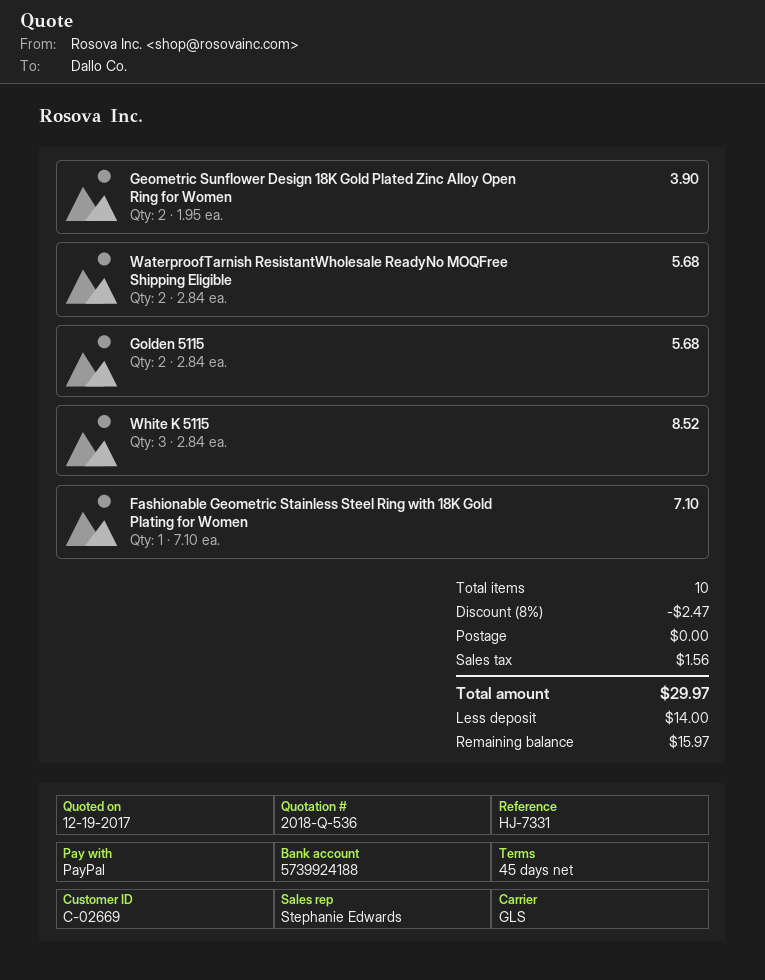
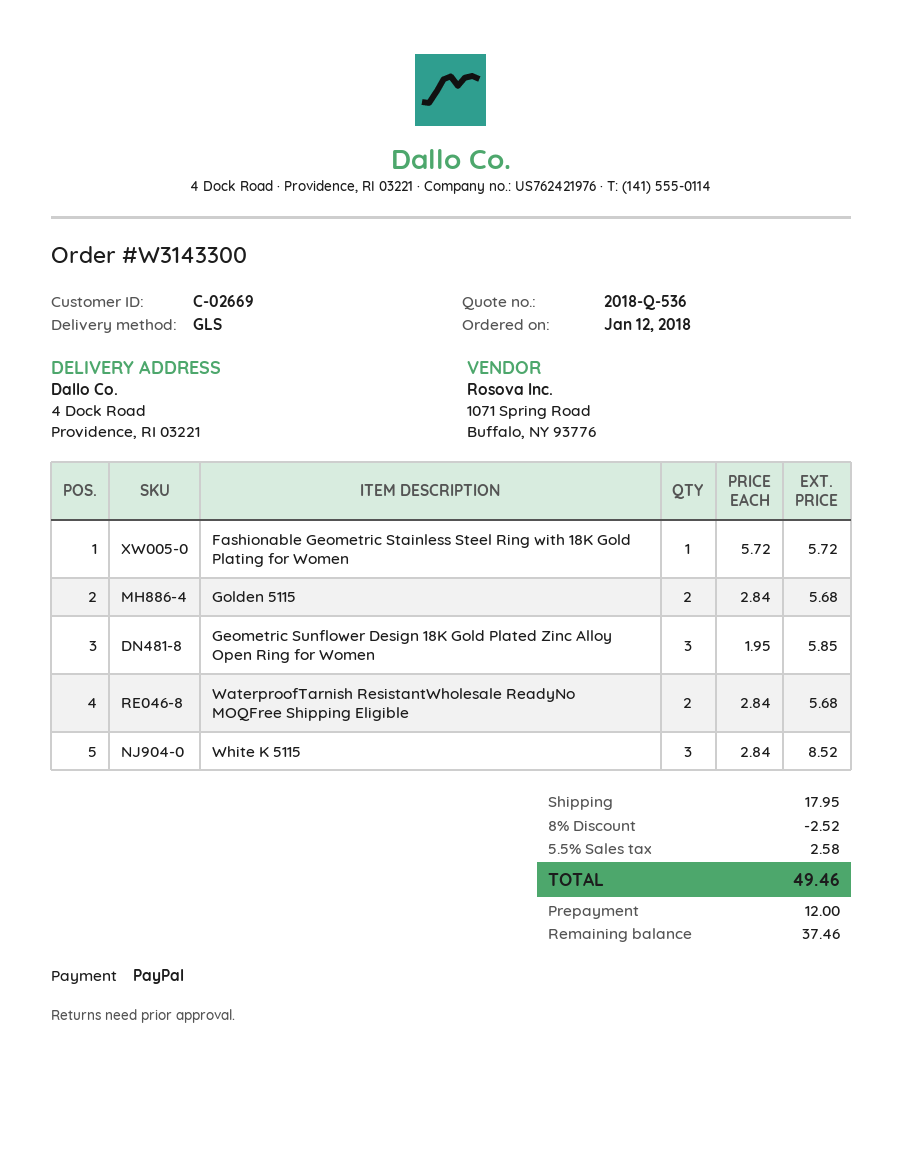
Geometric Sunflower Design 18K Gold Plated Zinc Alloy Open Ring for Women: 2 x 1.95 = 3.90 -> 3 x 1.95 = 5.85
Fashionable Geometric Stainless Steel Ring with 18K Gold Plating for Women: 1 x 7.10 = 7.10 -> 1 x 5.72 = 5.72
discount: 8% = 2.47 -> 8% = 2.52
shipping: 0.00 -> 17.95
tax: 1.56 -> 2.58
total: 29.97 -> 49.46
deposit: 14.00 -> 12.00
balance: 15.97 -> 37.46

